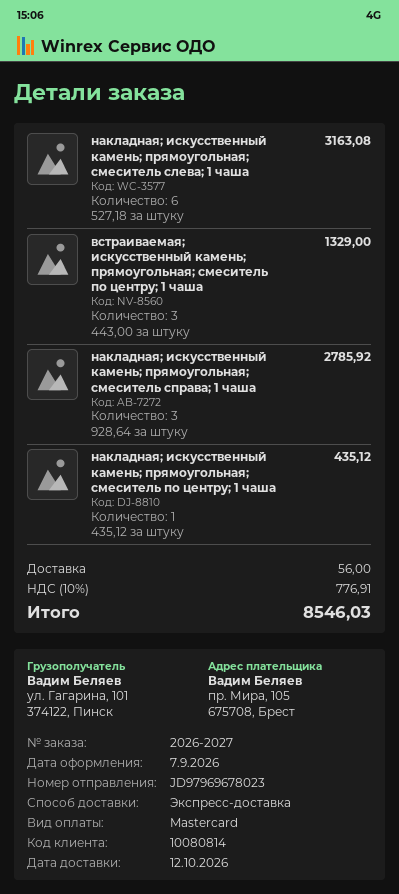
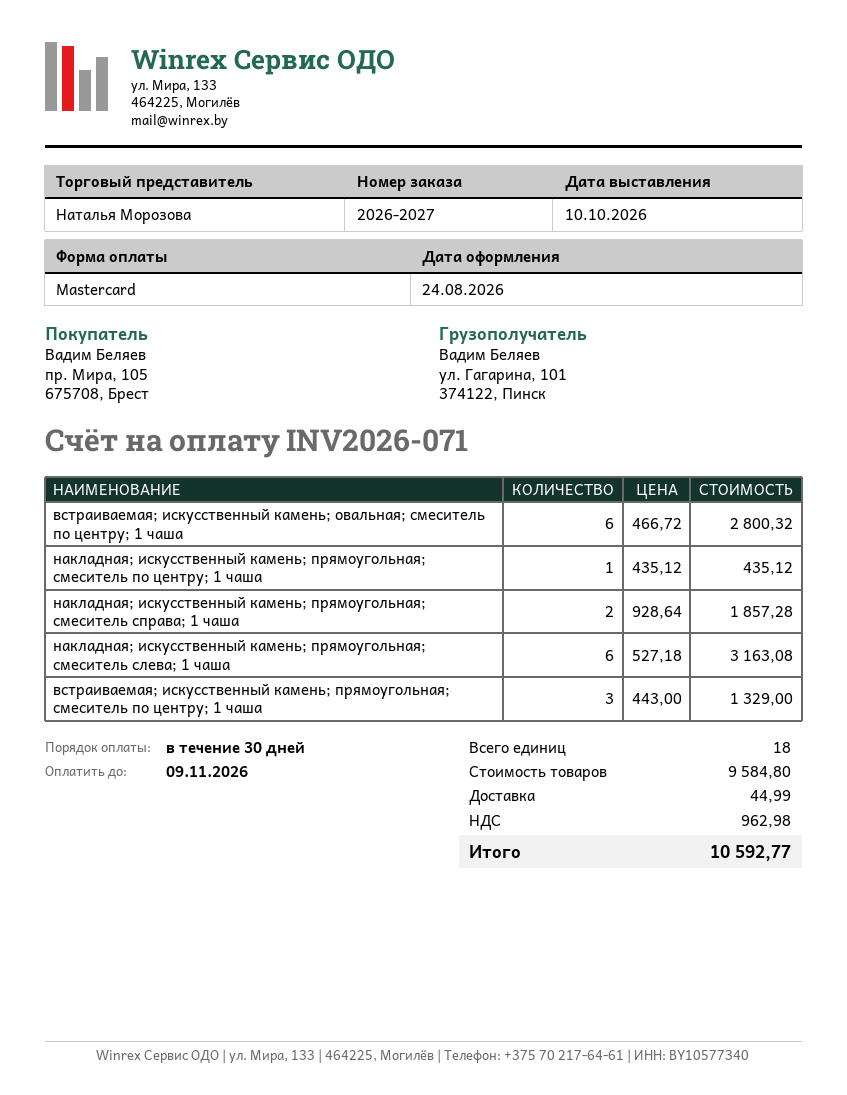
order date: 2026-09-07 -> 2026-08-24
накладная; искусственный камень; прямоугольная; смеситель справа; 1 чаша: 3 x 928.64 = 2785.92 -> 2 x 928.64 = 1857.28
встраиваемая; искусственный камень; овальная; смеситель по центру; 1 чаша: none -> 6 x 466.72 = 2800.32
shipping: 56.00 -> 44.99
tax: 776.91 -> 962.98
total: 8546.03 -> 10592.77

